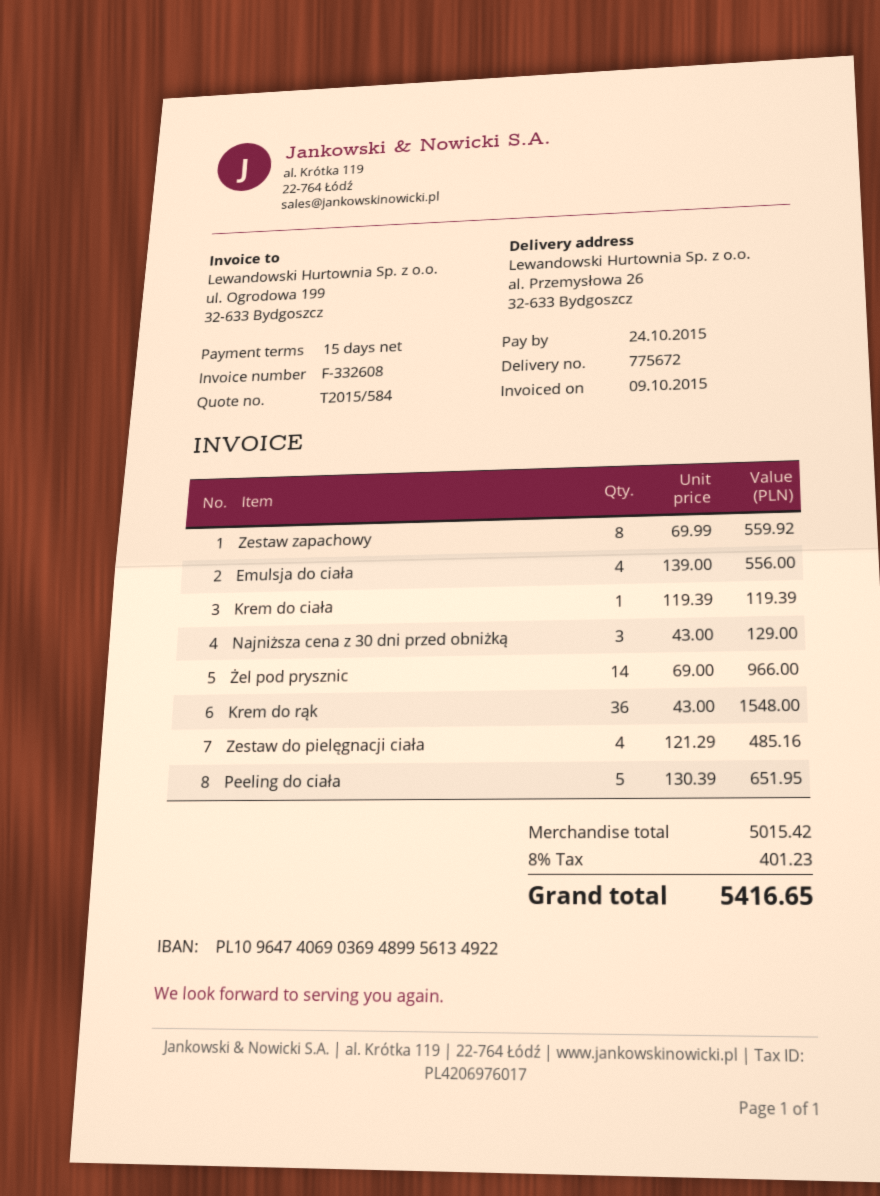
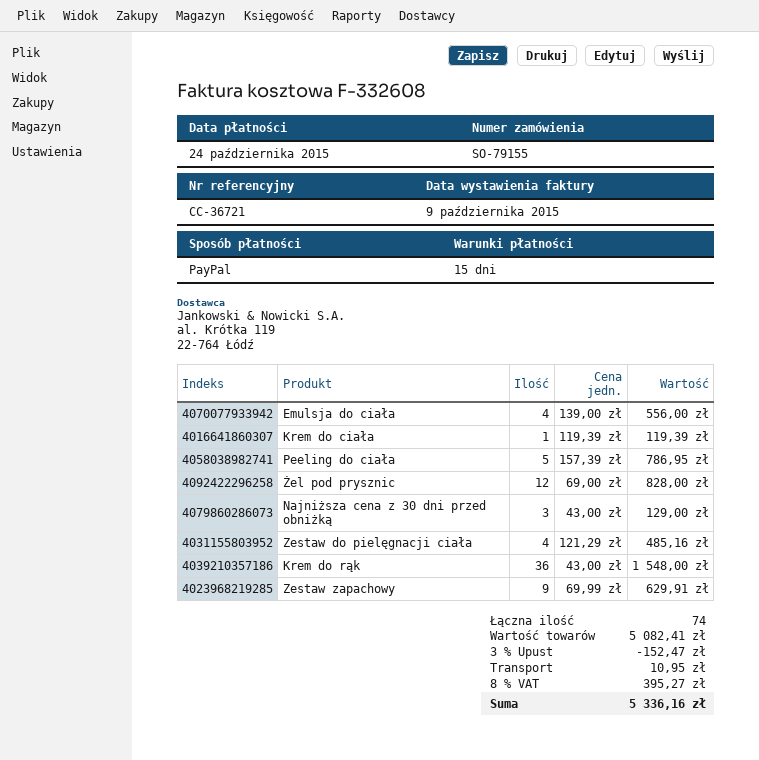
Zestaw zapachowy: 8 x 69.99 = 559.92 -> 9 x 69.99 = 629.91
Żel pod prysznic: 14 x 69.00 = 966.00 -> 12 x 69.00 = 828.00
Peeling do ciała: 5 x 130.39 = 651.95 -> 5 x 157.39 = 786.95
subtotal: 5015.42 -> 5082.41
discount: none -> 3% = 152.47
shipping: none -> 10.95
tax: 8% = 401.23 -> 8% = 395.27
total: 5416.65 -> 5336.16

